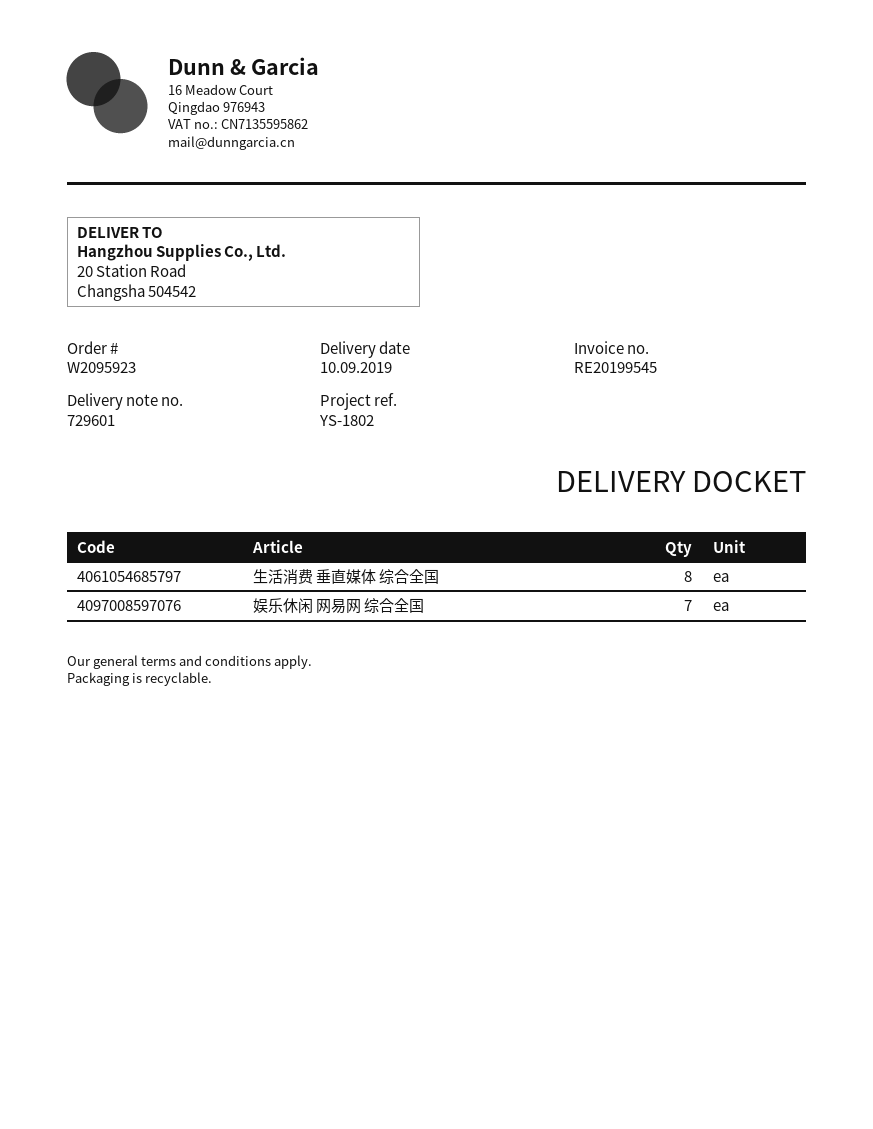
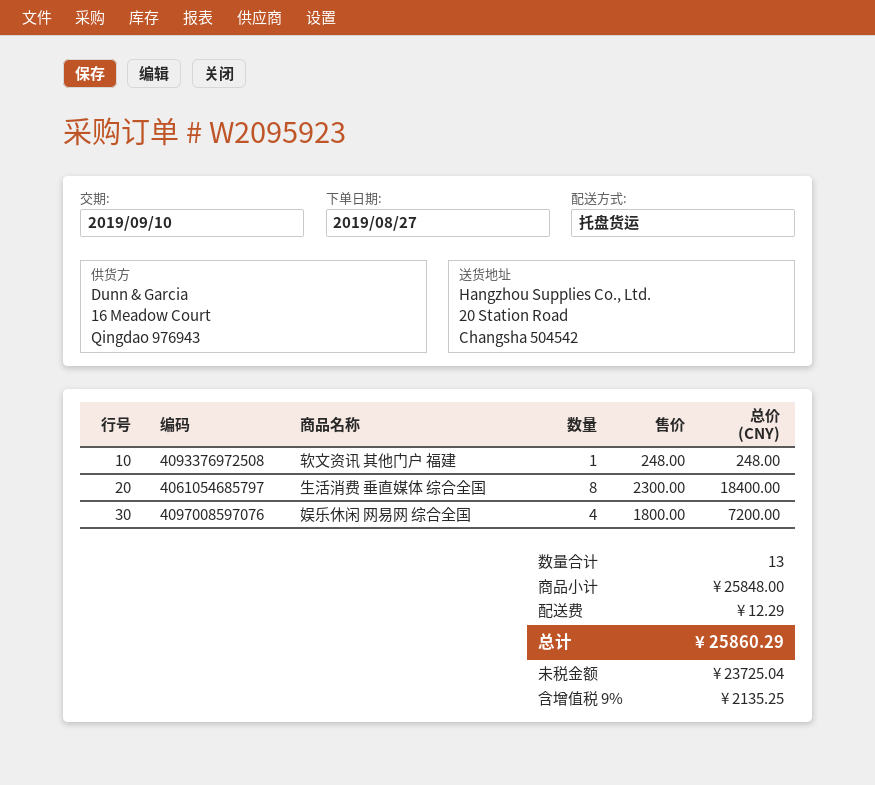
娱乐休闲 网易网 综合全国: 7 -> 4
软文资讯 其他门户 福建: none -> 1

